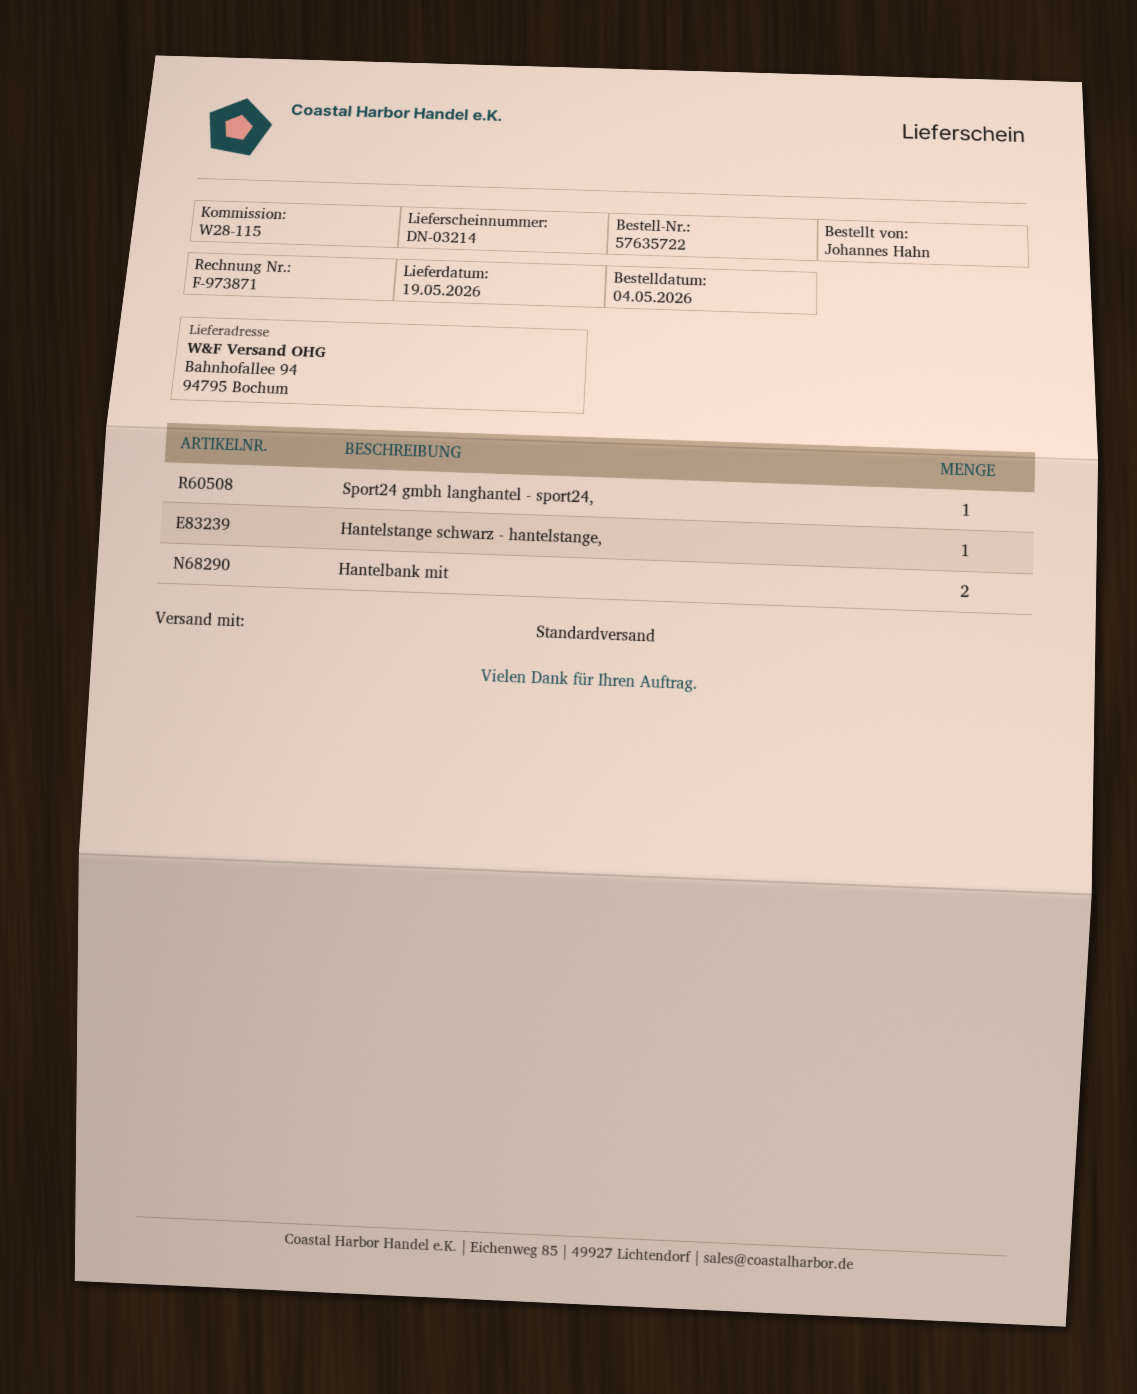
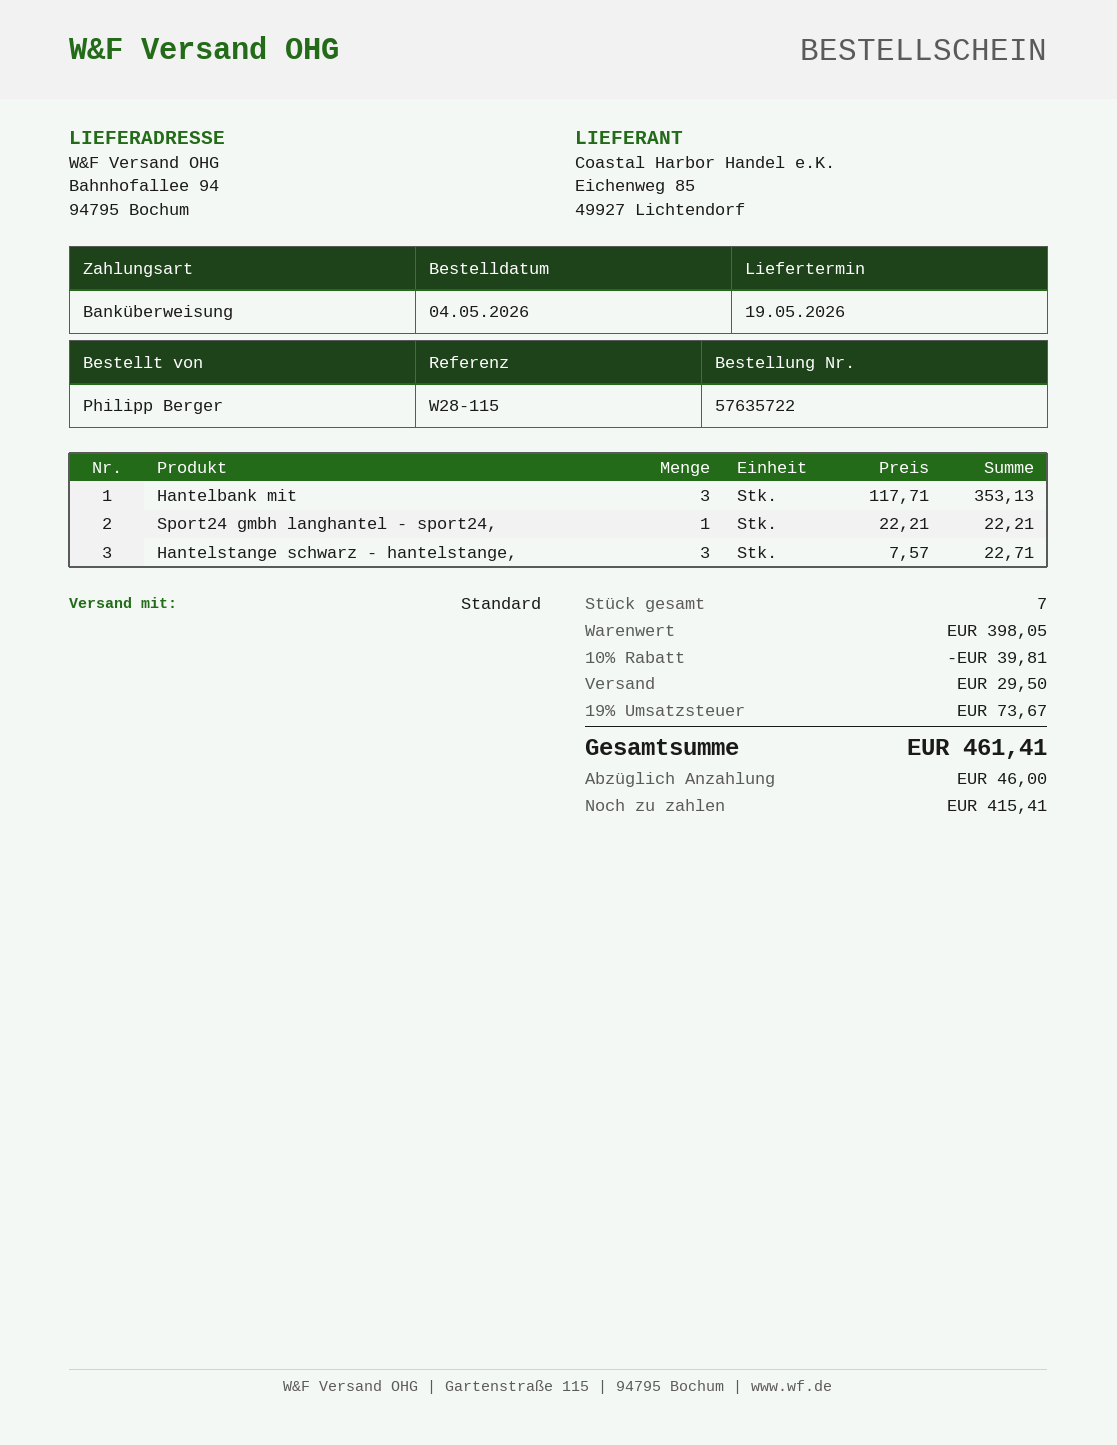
ordered by: Johannes Hahn -> Philipp Berger
Hantelstange schwarz - hantelstange,: 1 -> 3
Hantelbank mit: 2 -> 3

